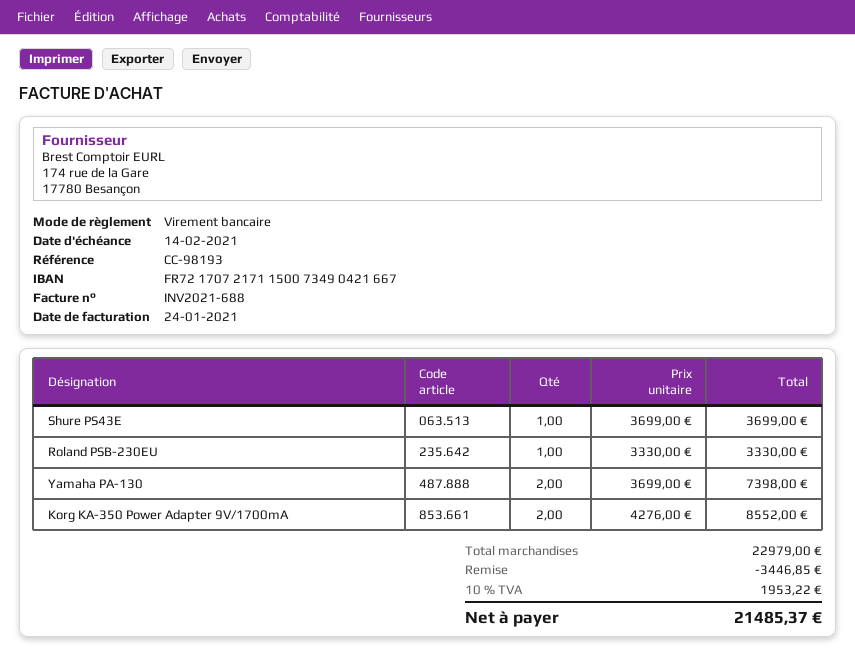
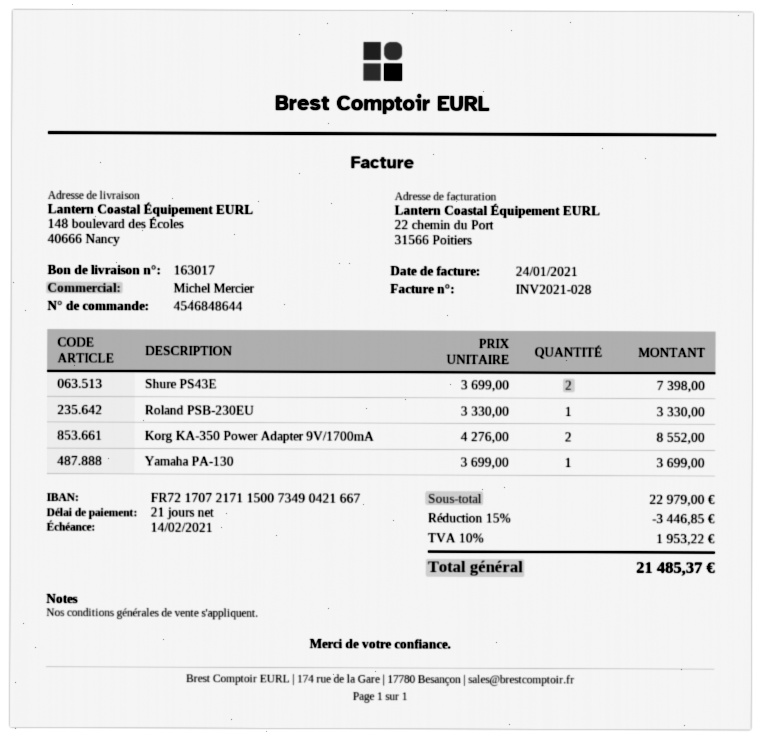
invoice number: INV2021-688 -> INV2021-028
Shure PS43E: 1 x 3699.00 = 3699.00 -> 2 x 3699.00 = 7398.00
Yamaha PA-130: 2 x 3699.00 = 7398.00 -> 1 x 3699.00 = 3699.00

